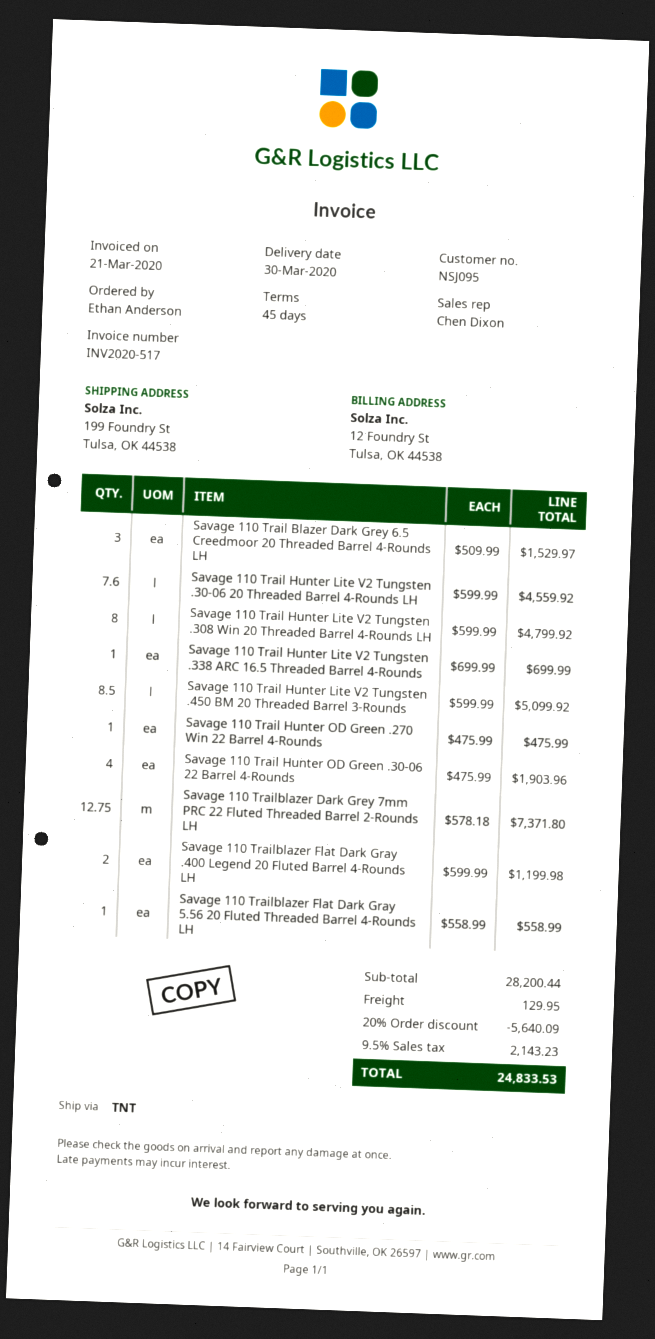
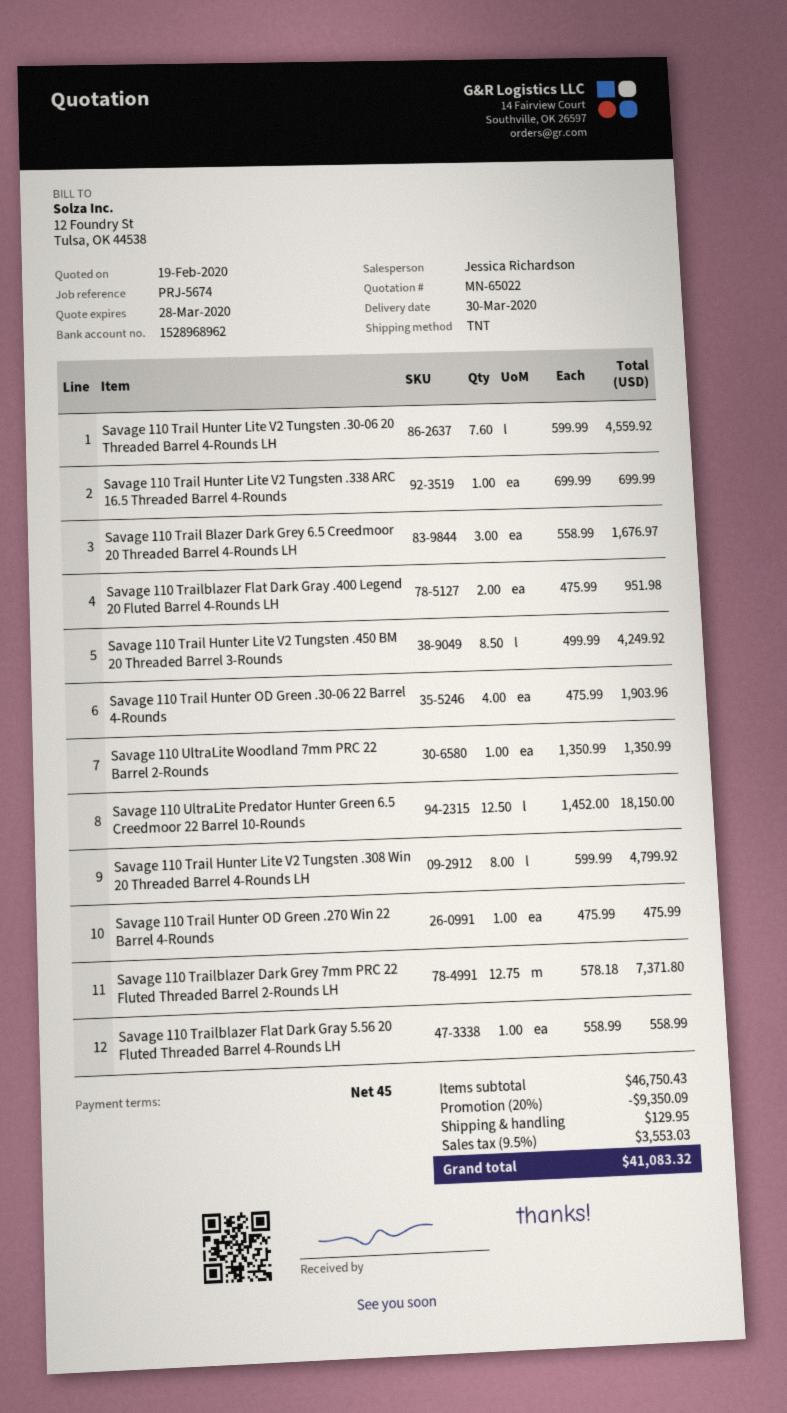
sales rep: Chen Dixon -> Jessica Richardson
Savage 110 Trail Blazer Dark Grey 6.5 Creedmoor 20 Threaded Barrel 4-Rounds LH: 3 x 509.99 = 1529.97 -> 3 x 558.99 = 1676.97
Savage 110 Trail Hunter Lite V2 Tungsten .450 BM 20 Threaded Barrel 3-Rounds: 8.5 x 599.99 = 5099.92 -> 8.5 x 499.99 = 4249.92
Savage 110 Trailblazer Flat Dark Gray .400 Legend 20 Fluted Barrel 4-Rounds LH: 2 x 599.99 = 1199.98 -> 2 x 475.99 = 951.98
Savage 110 UltraLite Woodland 7mm PRC 22 Barrel 2-Rounds: none -> 1 x 1350.99 = 1350.99
Savage 110 UltraLite Predator Hunter Green 6.5 Creedmoor 22 Barrel 10-Rounds: none -> 12.5 x 1452.00 = 18150.00
subtotal: 28200.44 -> 46750.43
discount: 20% = 5640.09 -> 20% = 9350.09
tax: 9.5% = 2143.23 -> 9.5% = 3553.03
total: 24833.53 -> 41083.32

